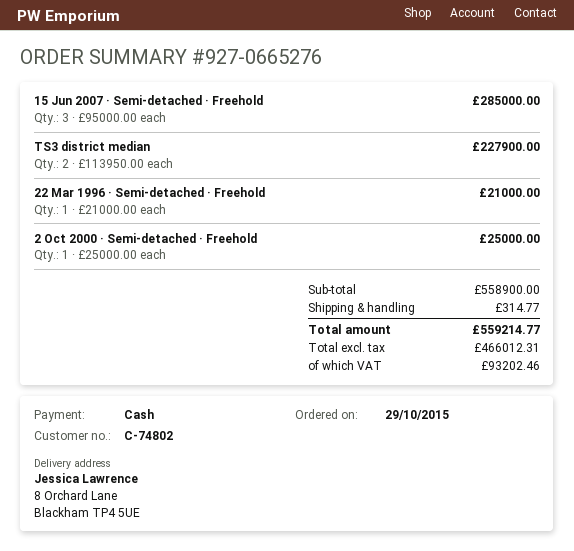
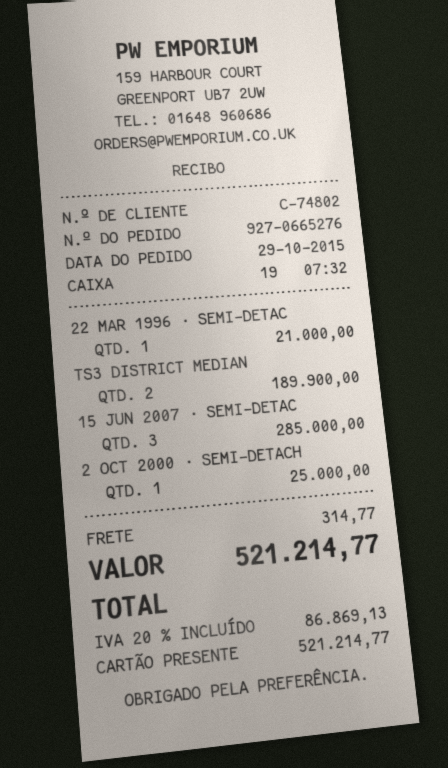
payment method: cash -> gift card
TS3 district median: 2 for 227900.00 -> 2 for 189900.00
tax: 93202.46 -> 86869.13
total: 559214.77 -> 521214.77

